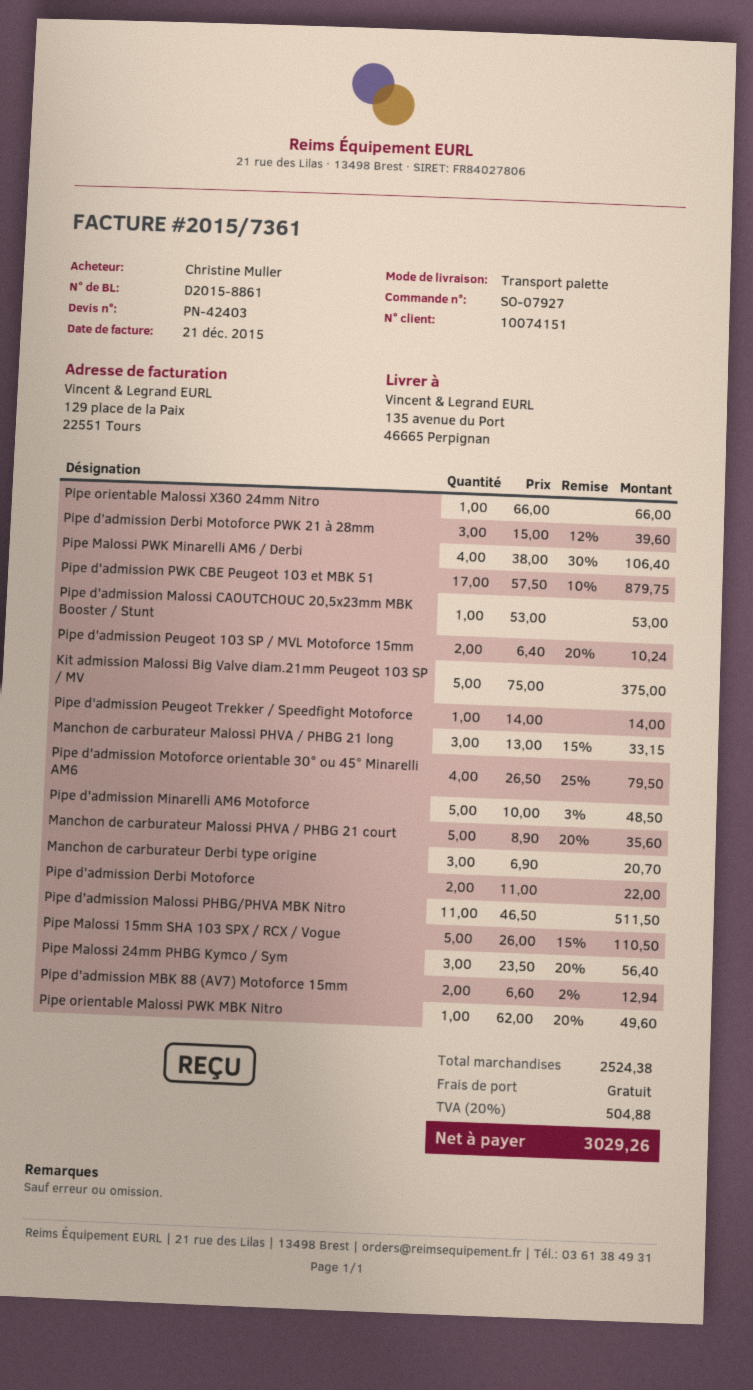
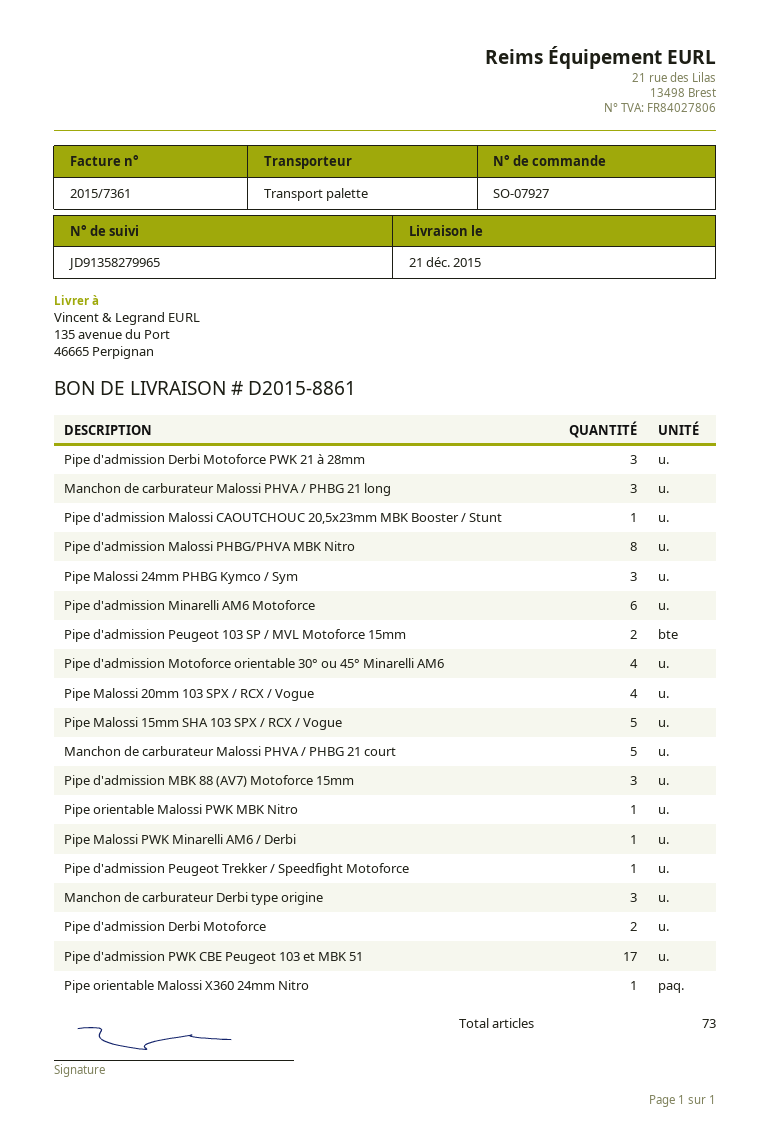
Pipe Malossi PWK Minarelli AM6 / Derbi: 4 -> 1
Kit admission Malossi Big Valve diam.21mm Peugeot 103 SP / MV: 5 -> none
Pipe d'admission Minarelli AM6 Motoforce: 5 -> 6
Pipe d'admission Malossi PHBG/PHVA MBK Nitro: 11 -> 8
Pipe d'admission MBK 88 (AV7) Motoforce 15mm: 2 -> 3
Pipe Malossi 20mm 103 SPX / RCX / Vogue: none -> 4

